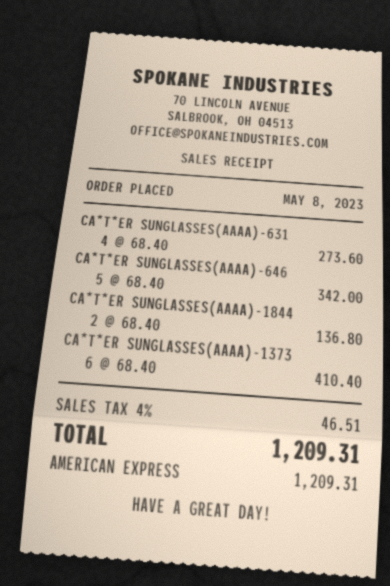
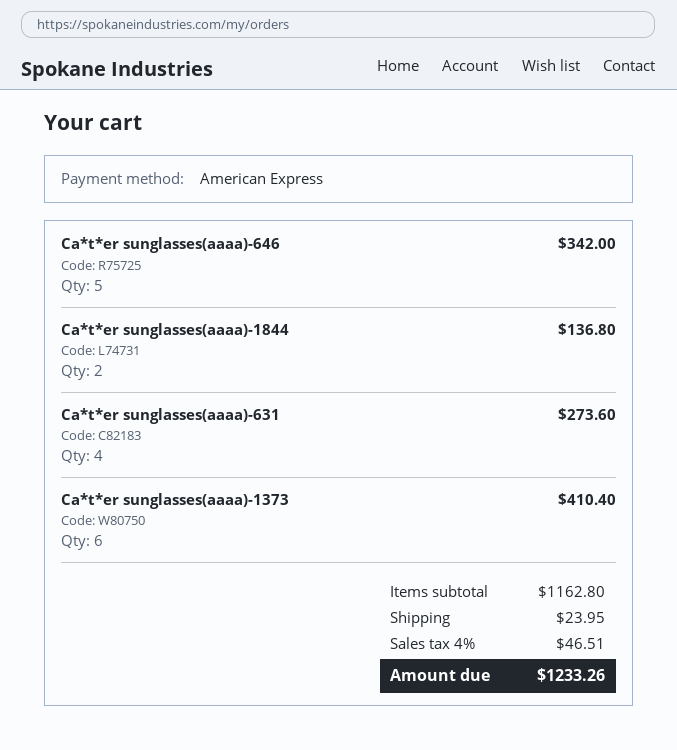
shipping: none -> 23.95
total: 1209.31 -> 1233.26

